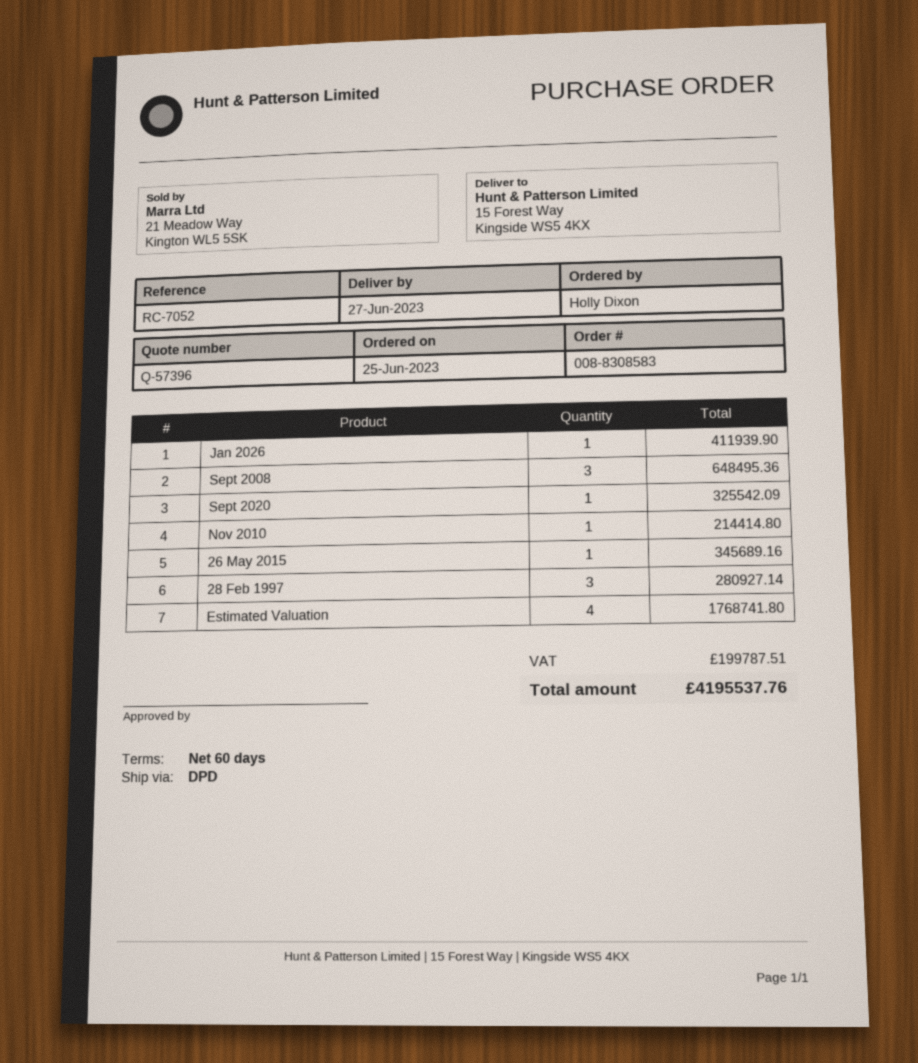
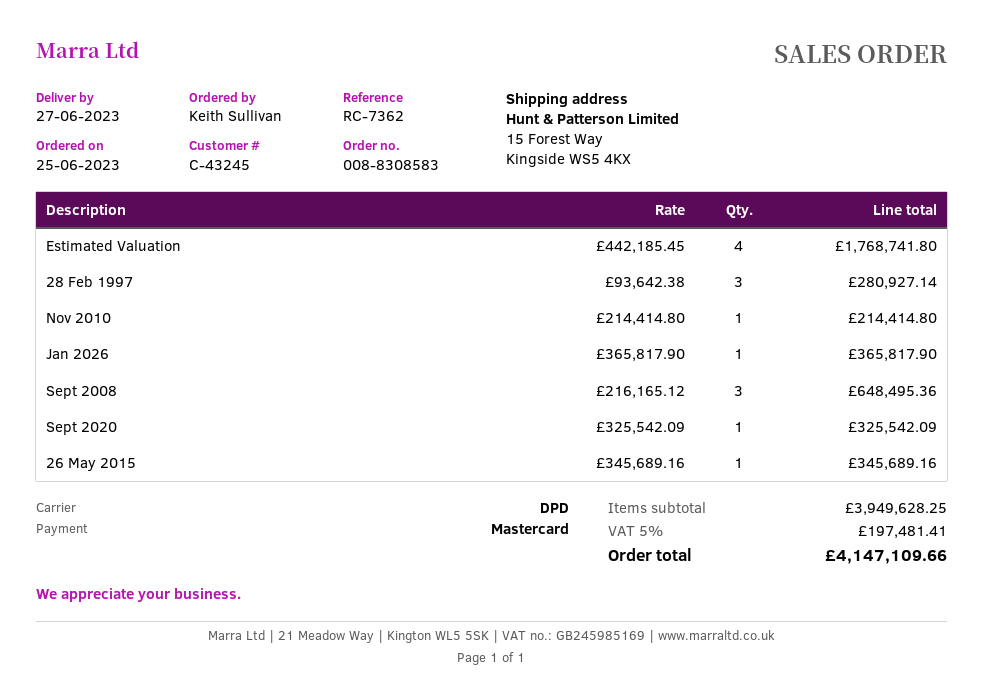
reference: RC-7052 -> RC-7362
ordered by: Holly Dixon -> Keith Sullivan
Jan 2026: 1 for 411939.90 -> 1 for 365817.90
tax: 199787.51 -> 197481.41
total: 4195537.76 -> 4147109.66

